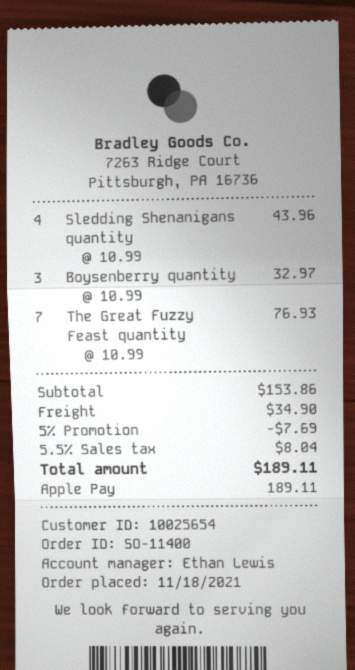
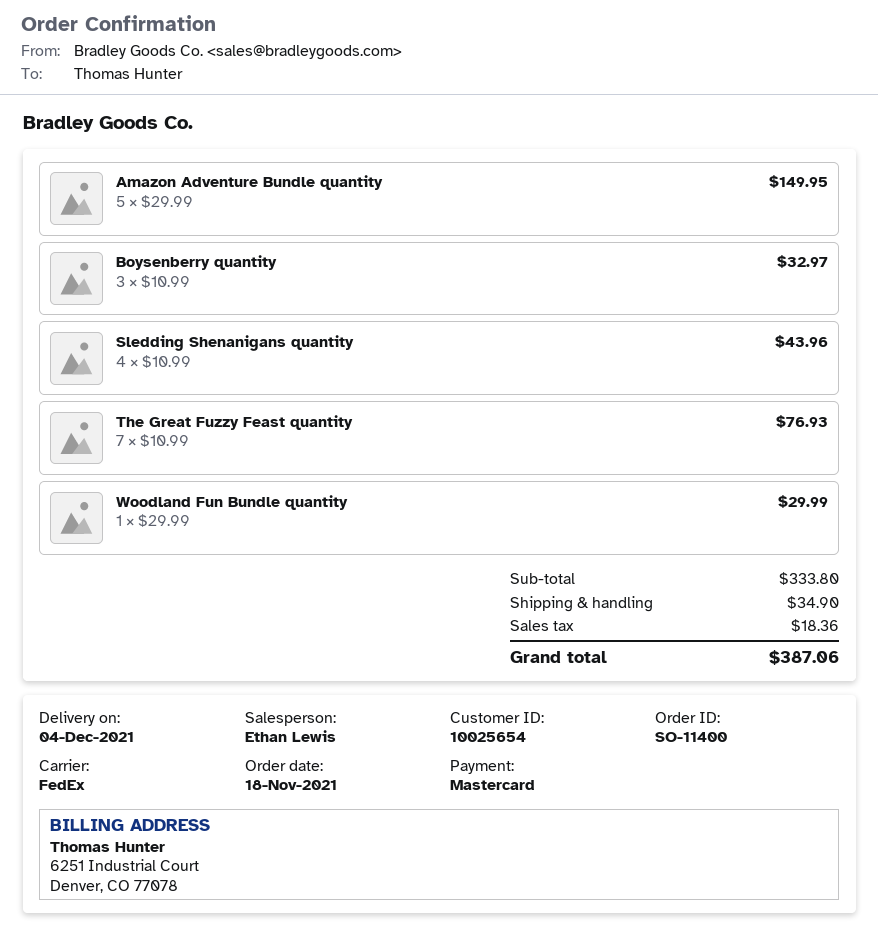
payment method: Apple Pay -> Mastercard
Amazon Adventure Bundle quantity: none -> 5 x 29.99 = 149.95
Woodland Fun Bundle quantity: none -> 1 x 29.99 = 29.99
subtotal: 153.86 -> 333.80
discount: 5% = 7.69 -> none
tax: 8.04 -> 18.36
total: 189.11 -> 387.06

